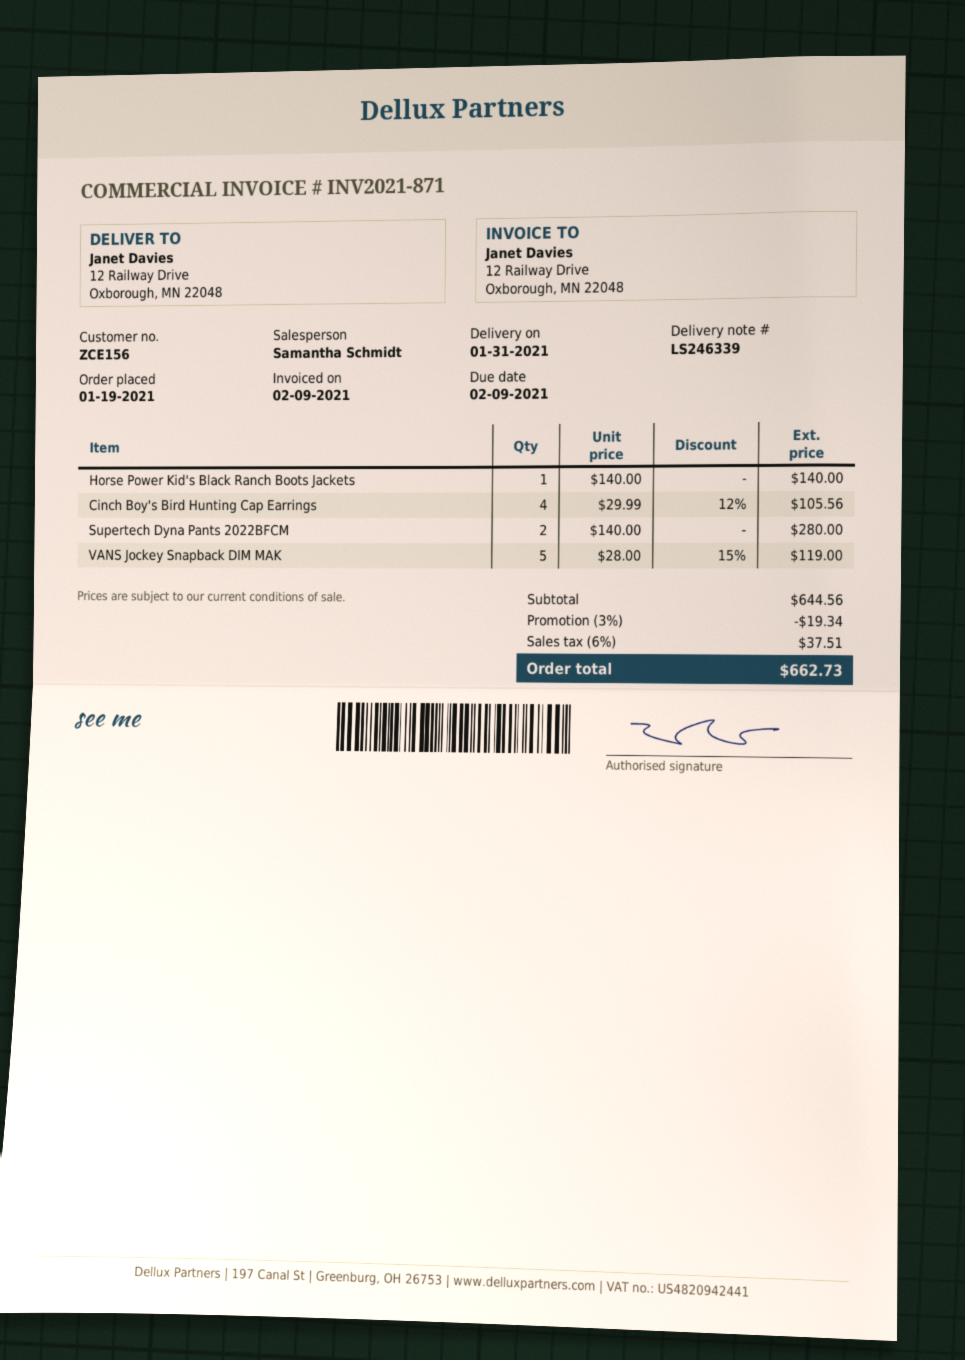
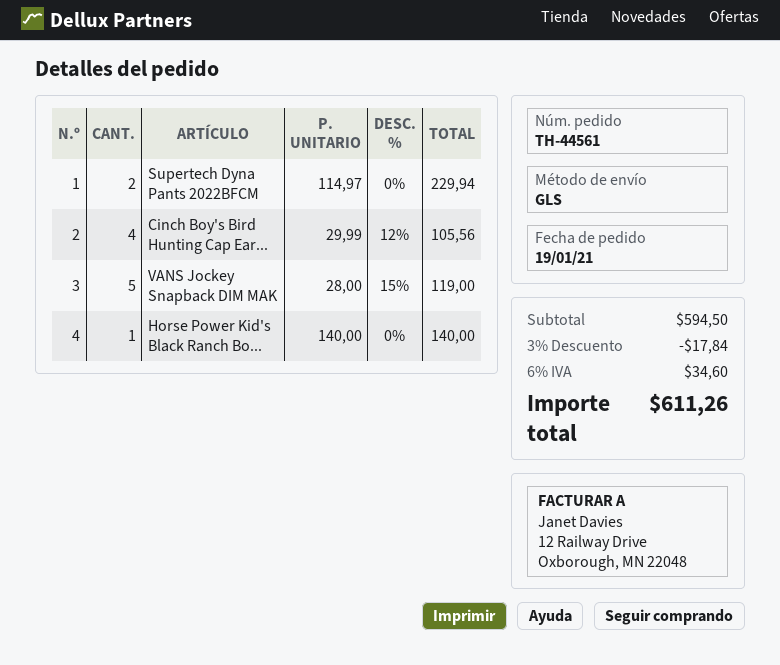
Supertech Dyna Pants 2022BFCM: 2 x 140.00 = 280.00 -> 2 x 114.97 = 229.94
subtotal: 644.56 -> 594.50
discount: 3% = 19.34 -> 3% = 17.84
tax: 6% = 37.51 -> 6% = 34.60
total: 662.73 -> 611.26

